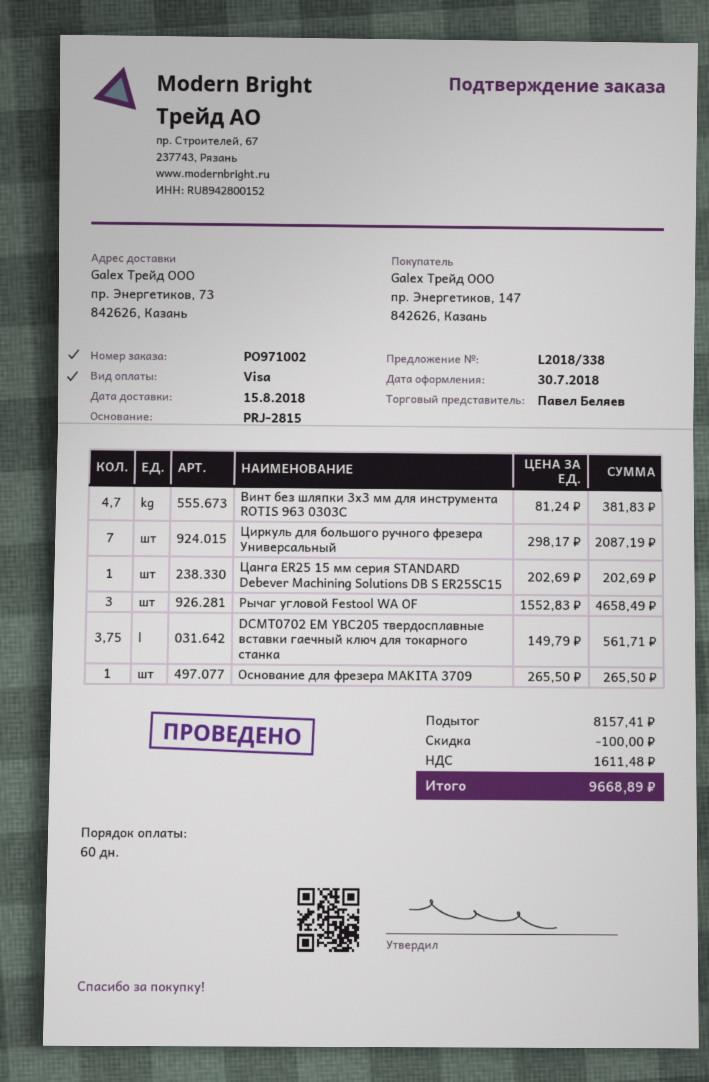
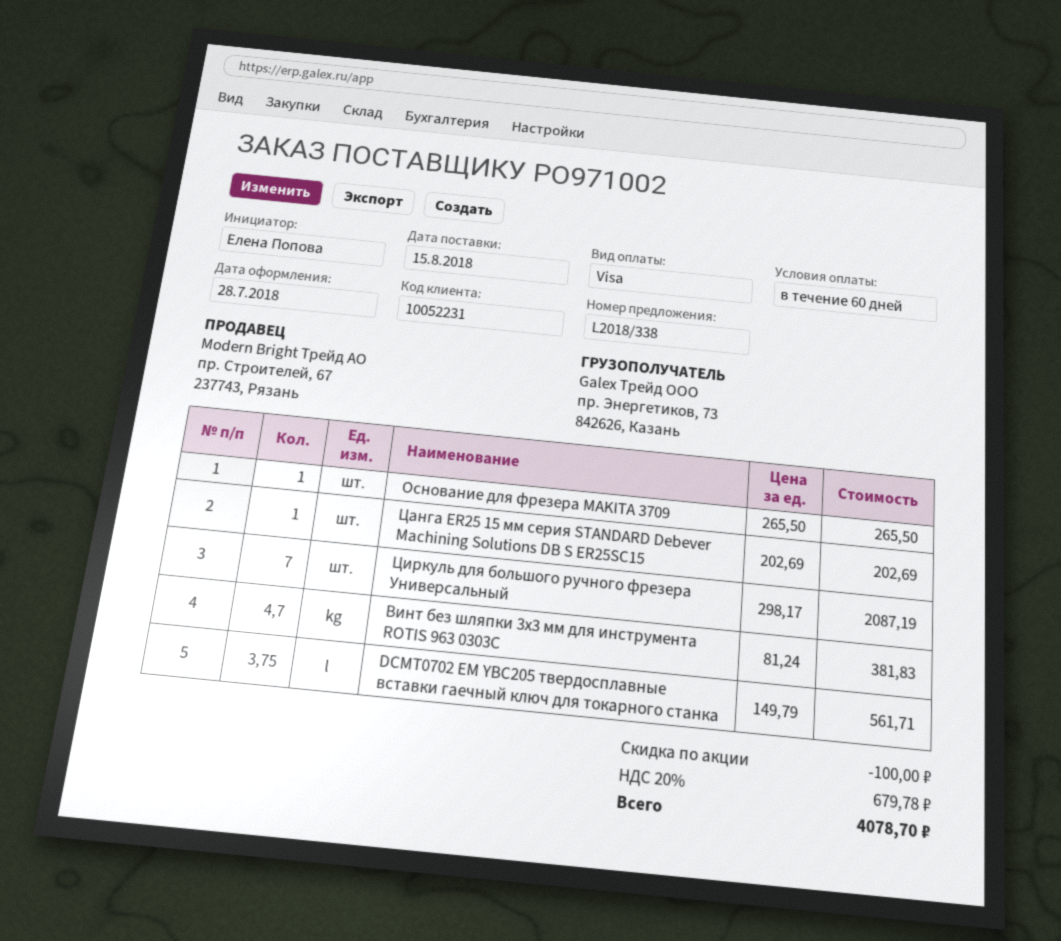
order date: 2018-07-30 -> 2018-07-28
Рычаг угловой Festool WA OF: 3 x 1552.83 = 4658.49 -> none
tax: 1611.48 -> 679.78
total: 9668.89 -> 4078.70

